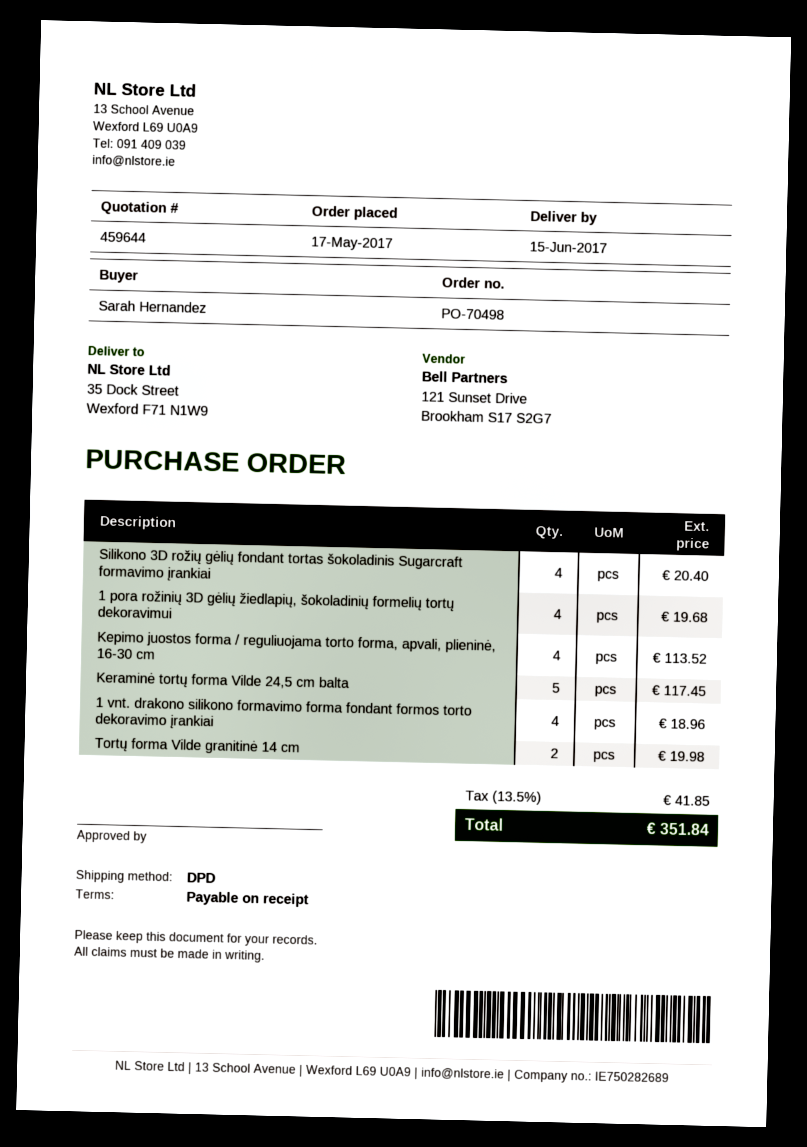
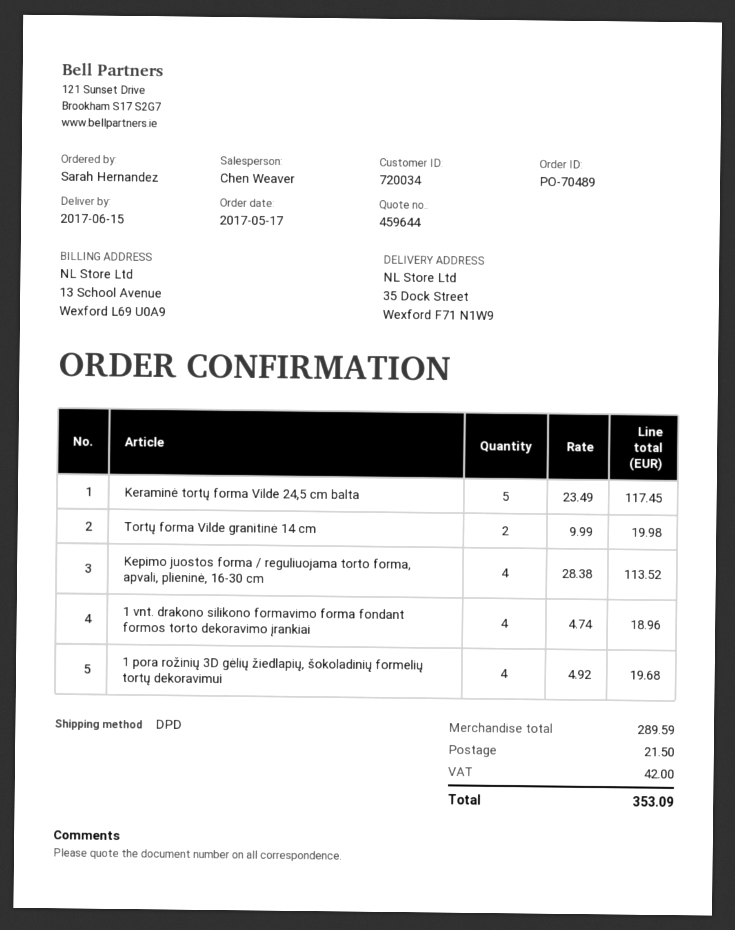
order number: PO-70498 -> PO-70489
Silikono 3D rožių gėlių fondant tortas šokoladinis Sugarcraft formavimo įrankiai: 4 for 20.40 -> none
shipping: none -> 21.50
tax: 41.85 -> 42.00
total: 351.84 -> 353.09

